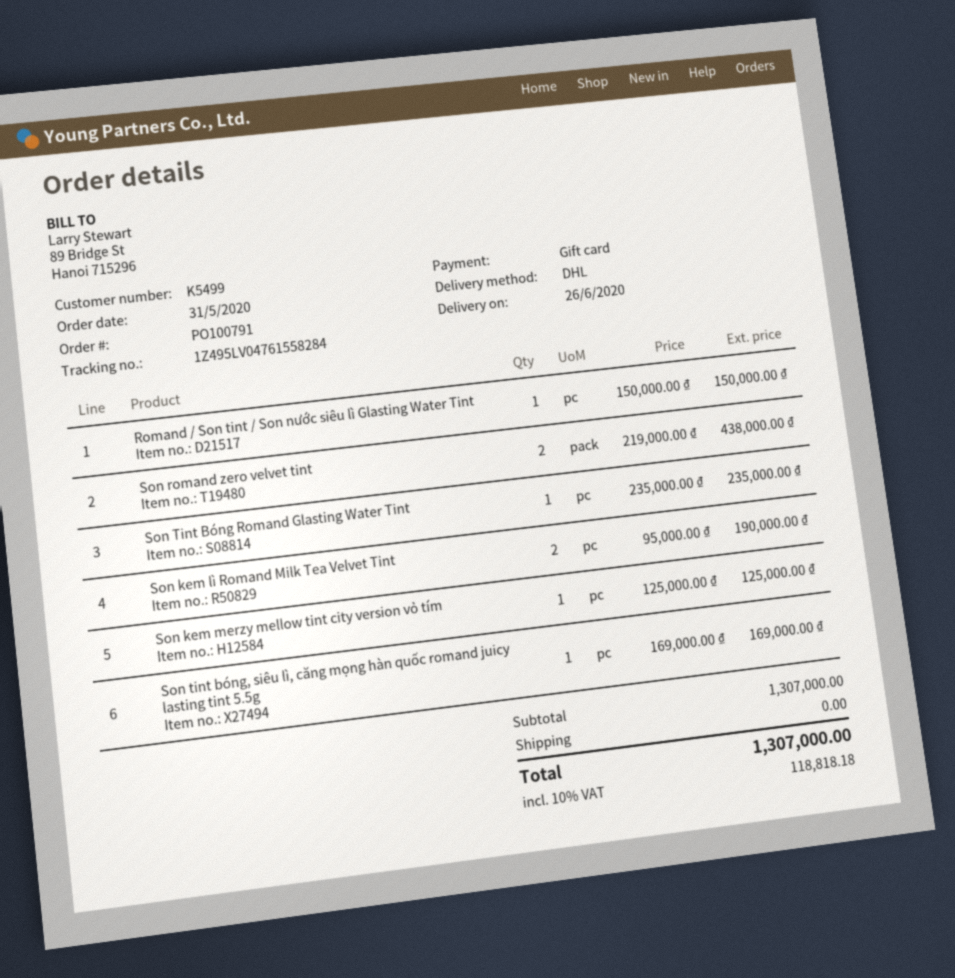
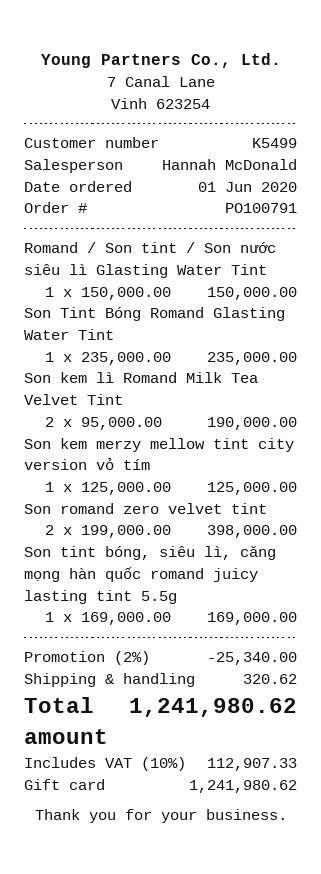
order date: 2020-05-31 -> 2020-06-01
Son romand zero velvet tint: 2 x 219000.00 = 438000.00 -> 2 x 199000.00 = 398000.00
discount: none -> 2% = 25340.00
shipping: 0.00 -> 320.62
tax: 10% = 118818.18 -> 10% = 112907.33
total: 1307000.00 -> 1241980.62

